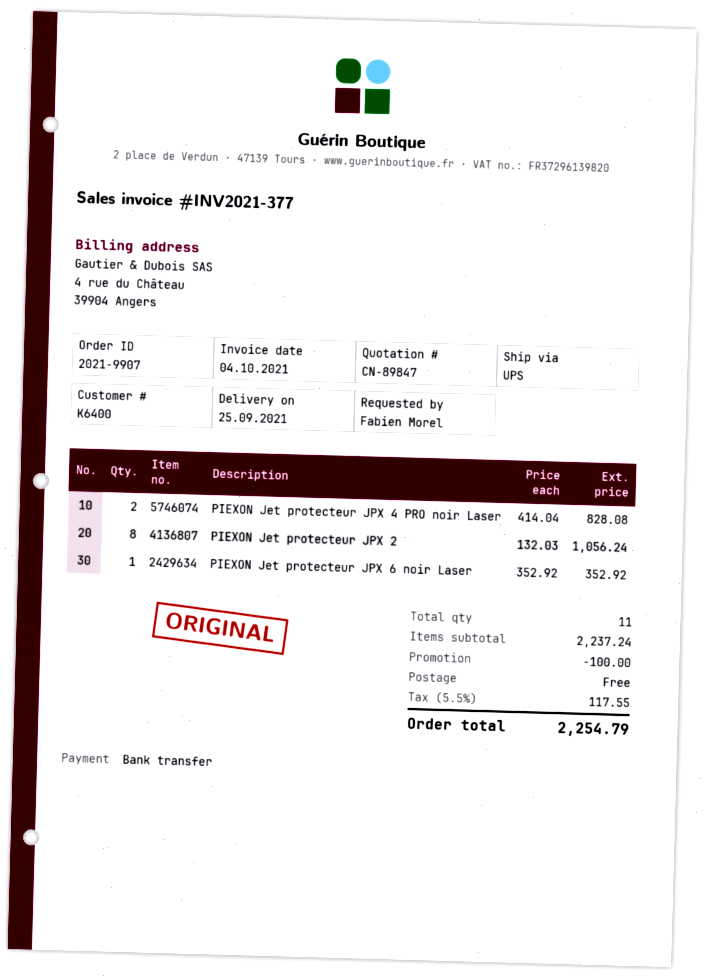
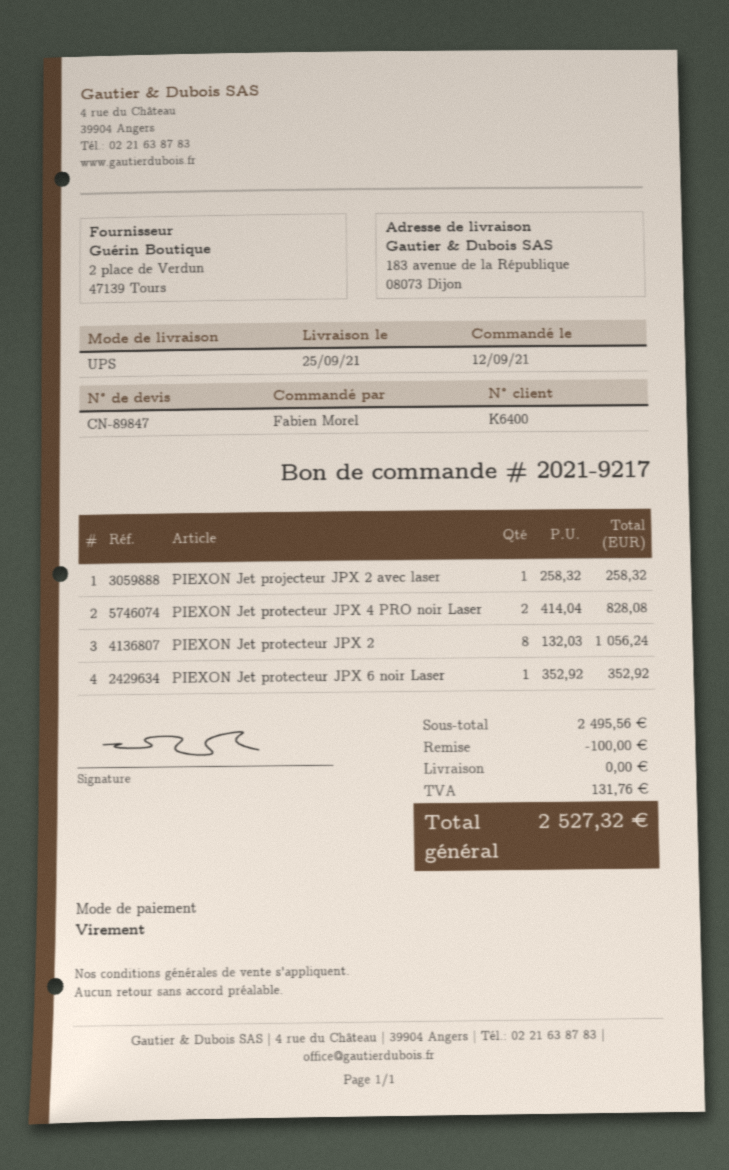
order number: 2021-9907 -> 2021-9217
PIEXON Jet projecteur JPX 2 avec laser: none -> 1 x 258.32 = 258.32
subtotal: 2237.24 -> 2495.56
tax: 117.55 -> 131.76
total: 2254.79 -> 2527.32

